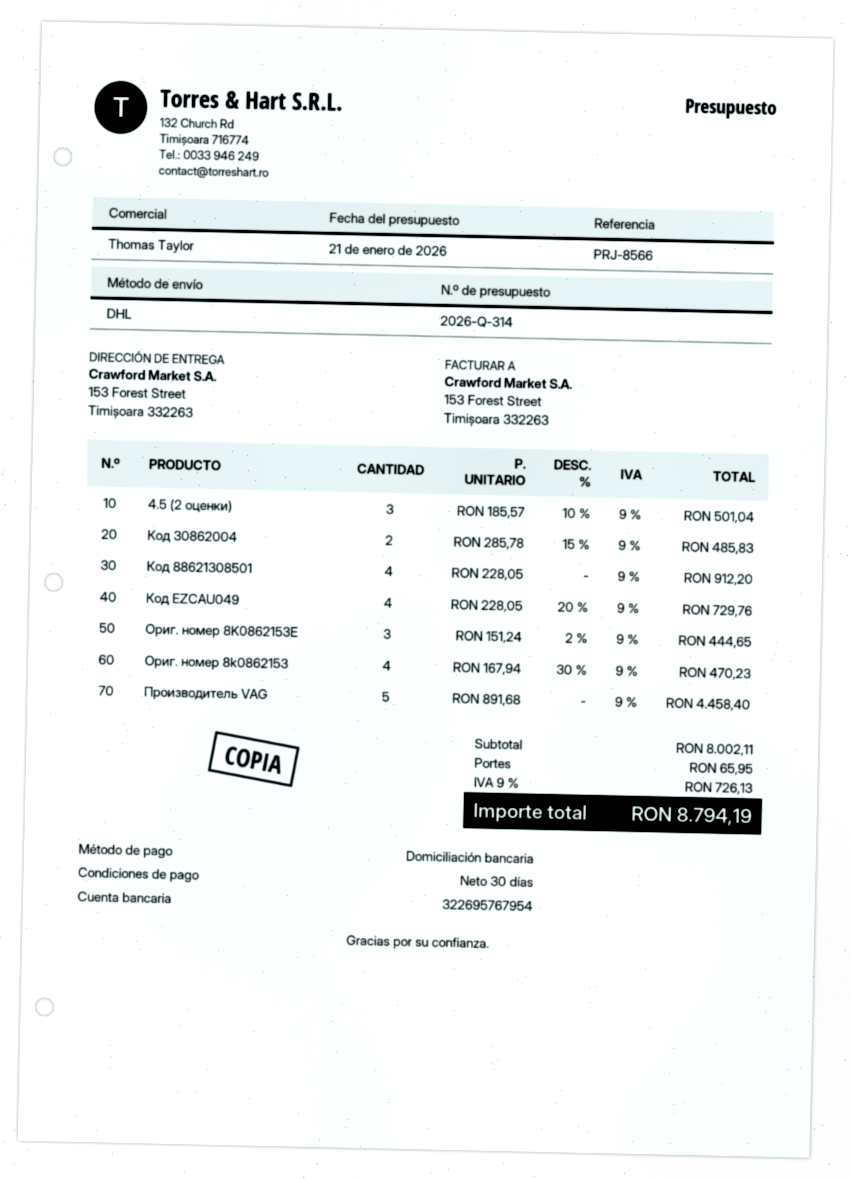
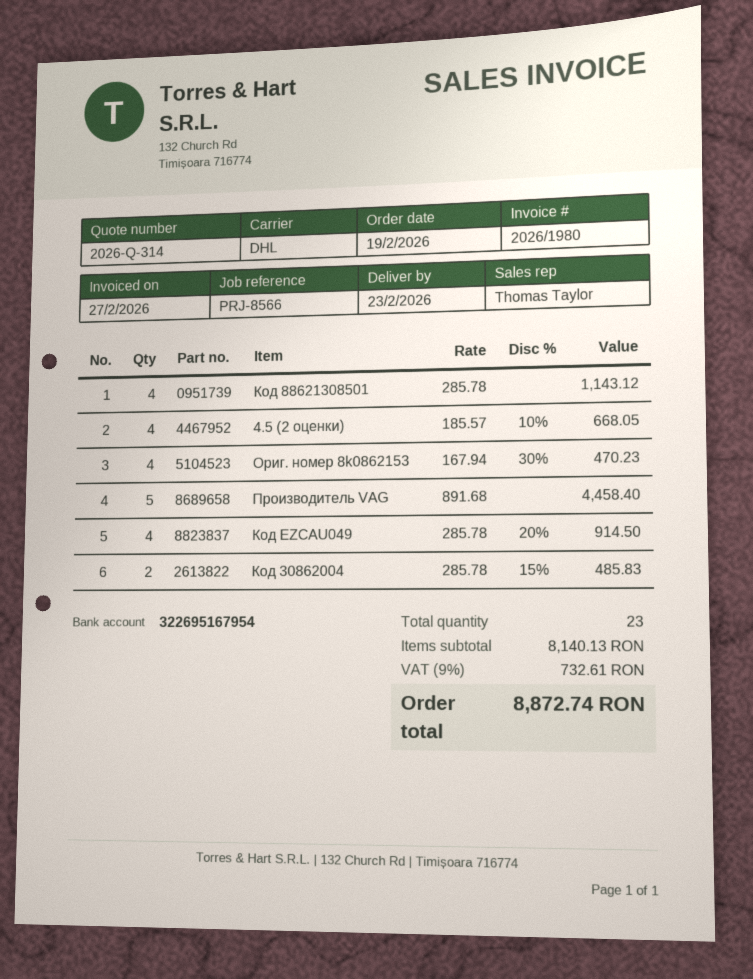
bank account: 322695767954 -> 322695167954
4.5 (2 оценки): 3 x 185.57 - 10% = 501.04 -> 4 x 185.57 - 10% = 668.05
Код 88621308501: 4 x 228.05 = 912.20 -> 4 x 285.78 = 1143.12
Код EZCAU049: 4 x 228.05 - 20% = 729.76 -> 4 x 285.78 - 20% = 914.50
Ориг. номер 8K0862153E: 3 x 151.24 - 2% = 444.65 -> none
subtotal: 8002.11 -> 8140.13
shipping: 65.95 -> none
tax: 9% = 726.13 -> 9% = 732.61
total: 8794.19 -> 8872.74

